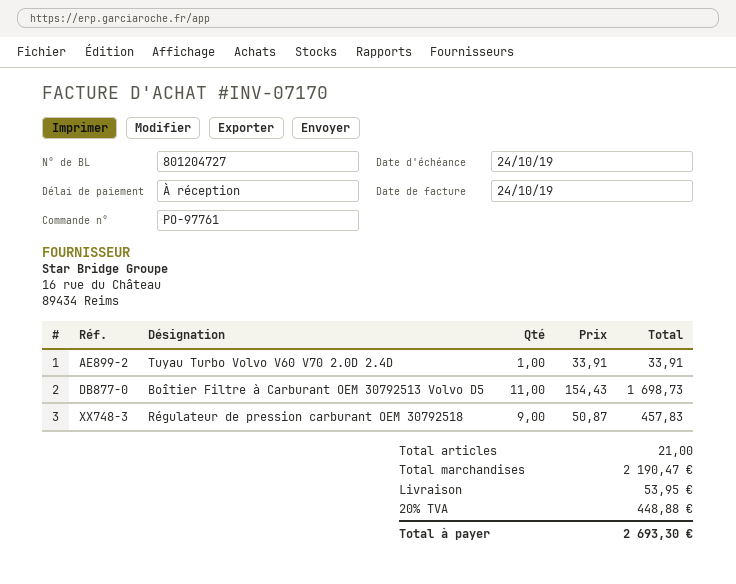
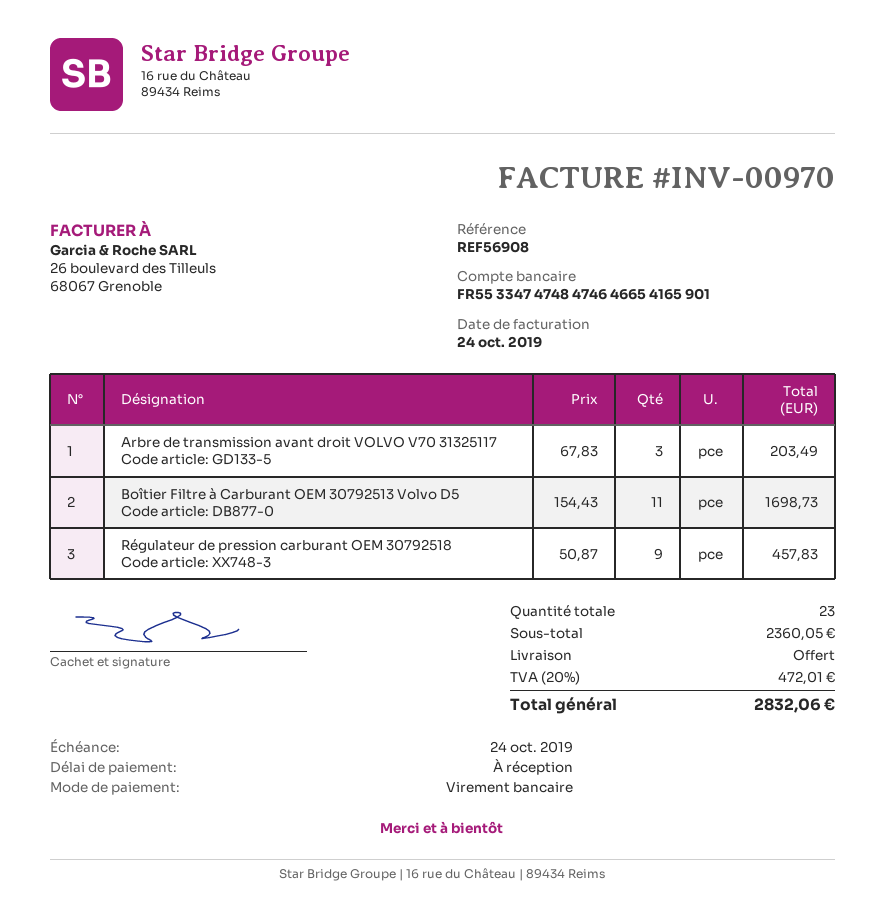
invoice number: INV-07170 -> INV-00970
Tuyau Turbo Volvo V60 V70 2.0D 2.4D: 1 x 33.91 = 33.91 -> none
Arbre de transmission avant droit VOLVO V70 31325117: none -> 3 x 67.83 = 203.49
total quantity: 21 -> 23
subtotal: 2190.47 -> 2360.05
shipping: 53.95 -> 0.00
tax: 20% = 448.88 -> 20% = 472.01
total: 2693.30 -> 2832.06

